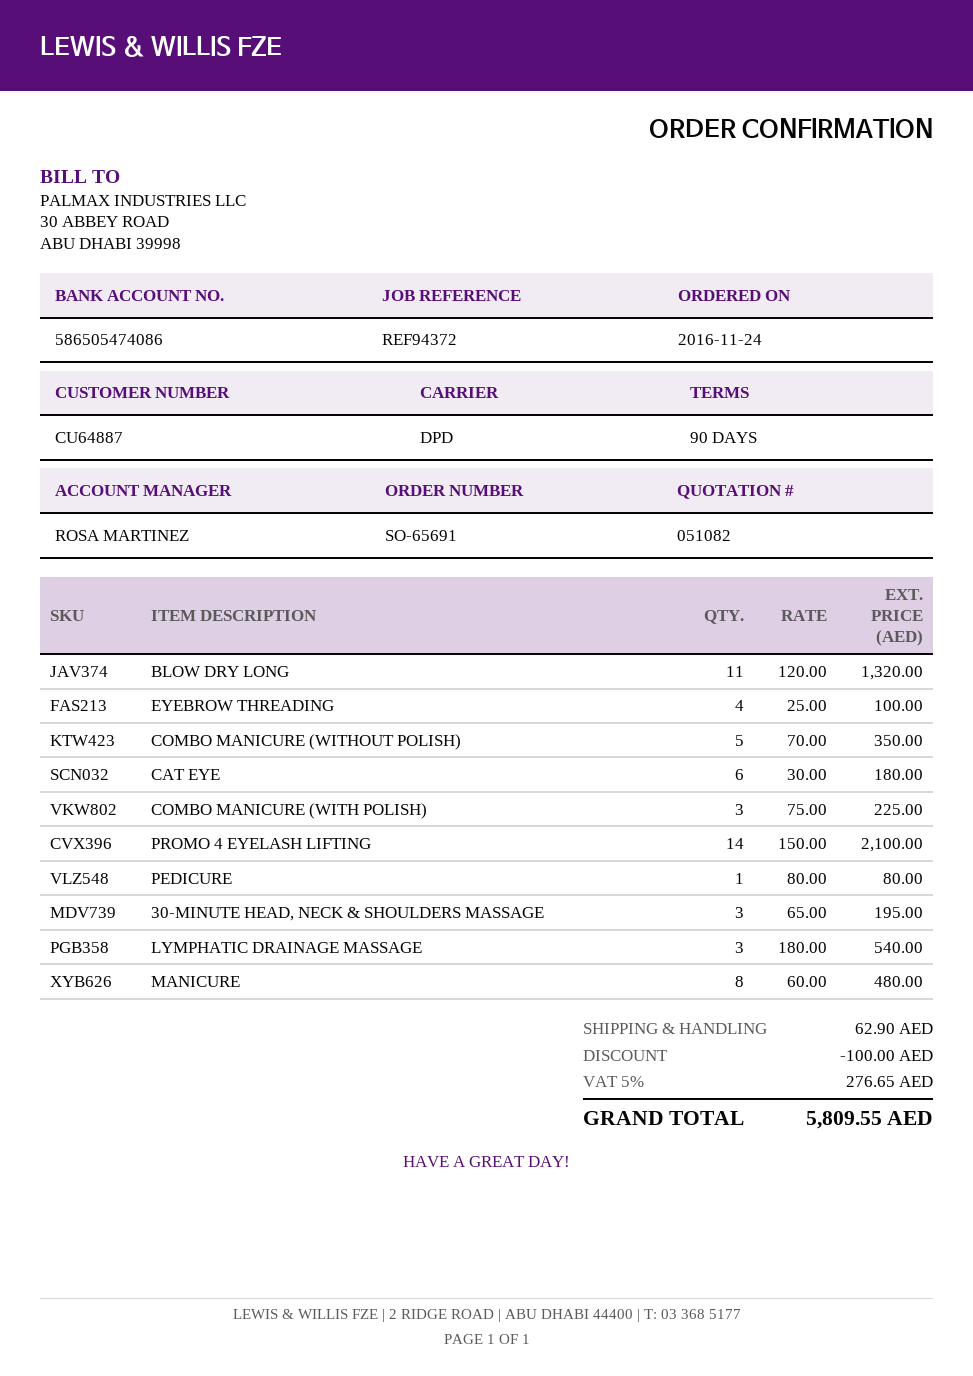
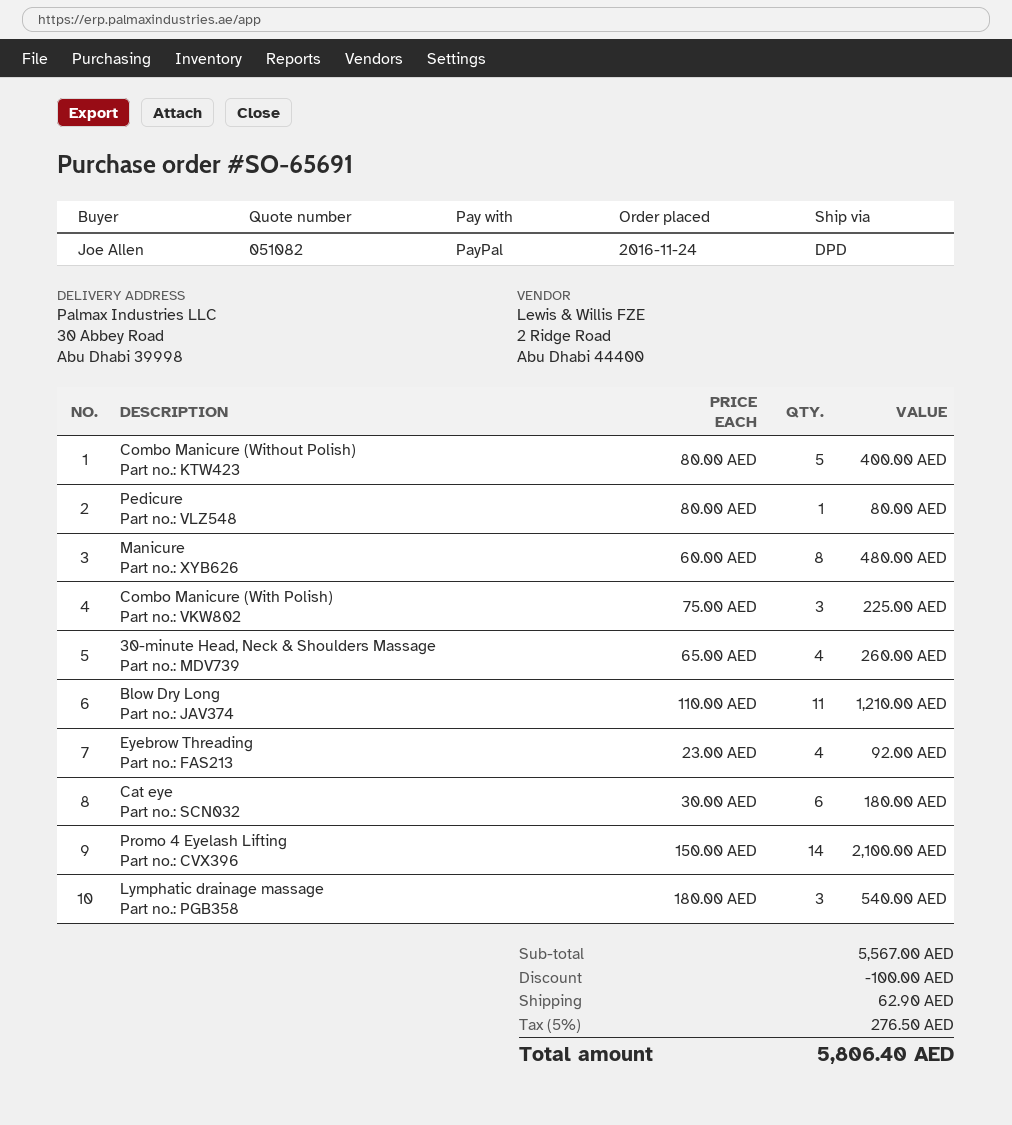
BLOW DRY LONG: 11 x 120.00 = 1320.00 -> 11 x 110.00 = 1210.00
EYEBROW THREADING: 4 x 25.00 = 100.00 -> 4 x 23.00 = 92.00
COMBO MANICURE (WITHOUT POLISH): 5 x 70.00 = 350.00 -> 5 x 80.00 = 400.00
30-MINUTE HEAD, NECK & SHOULDERS MASSAGE: 3 x 65.00 = 195.00 -> 4 x 65.00 = 260.00
tax: 5% = 276.65 -> 5% = 276.50
total: 5809.55 -> 5806.40

